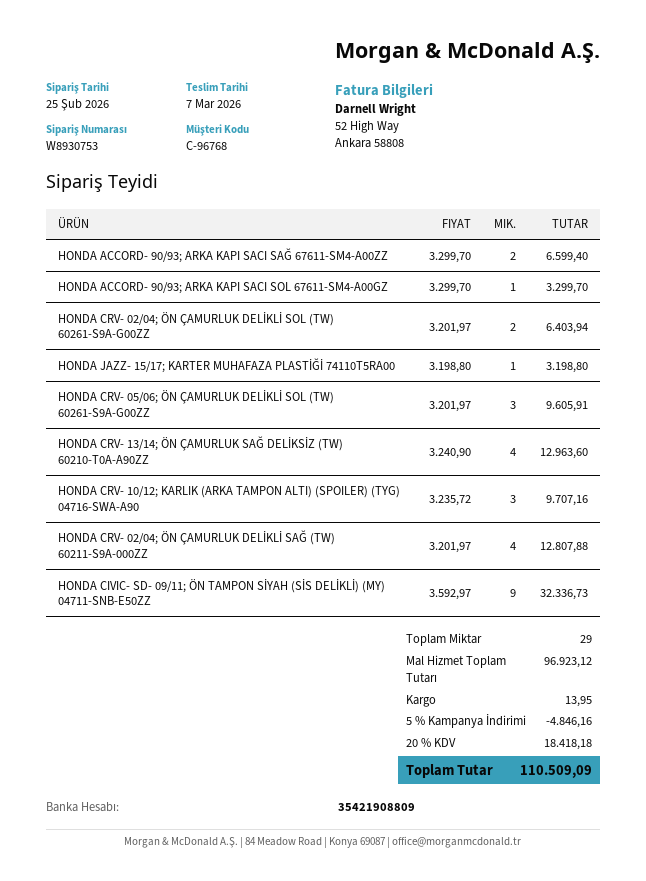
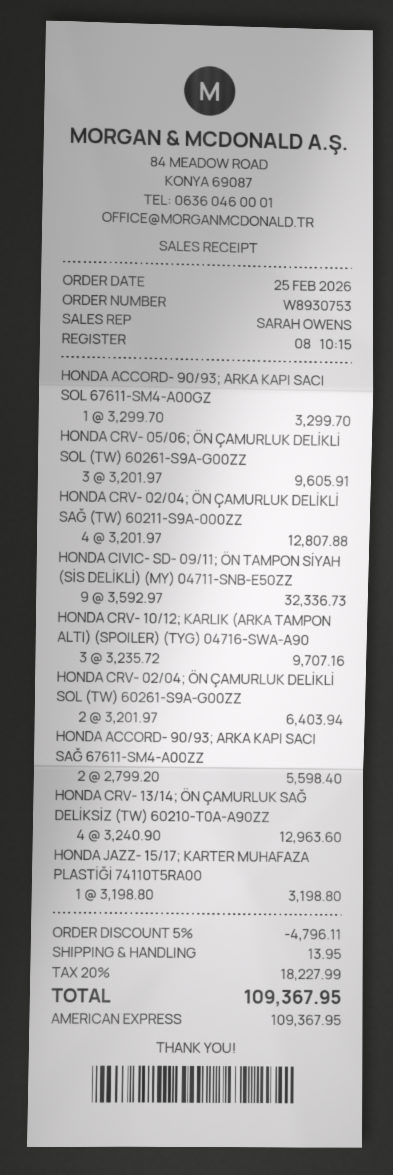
HONDA ACCORD- 90/93; ARKA KAPI SACI SAĞ 67611-SM4-A00ZZ: 2 x 3299.70 = 6599.40 -> 2 x 2799.20 = 5598.40
discount: 5% = 4846.16 -> 5% = 4796.11
tax: 20% = 18418.18 -> 20% = 18227.99
total: 110509.09 -> 109367.95

